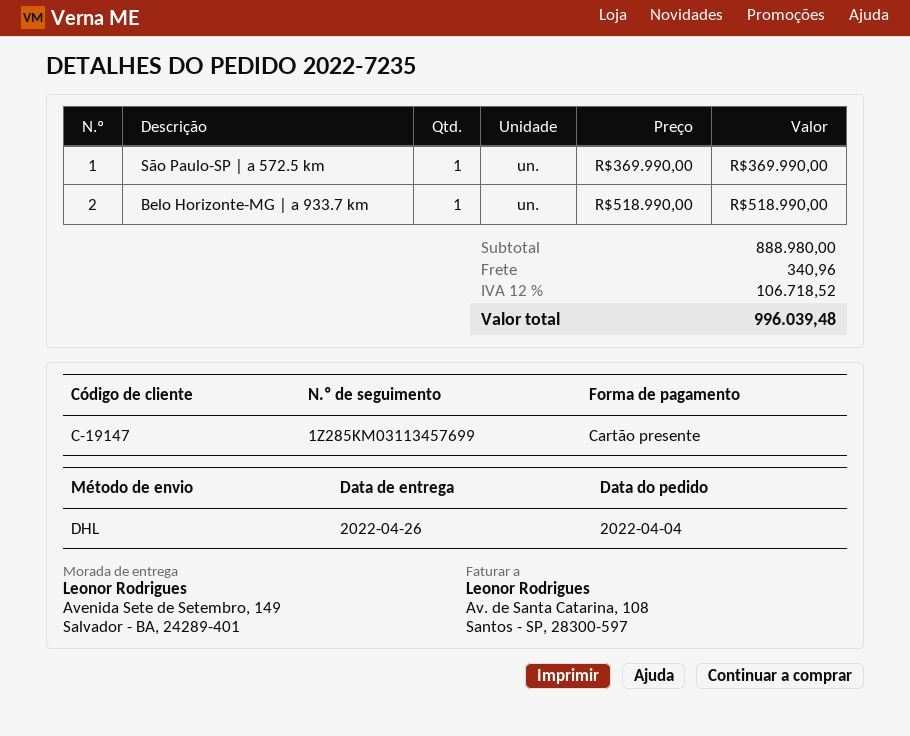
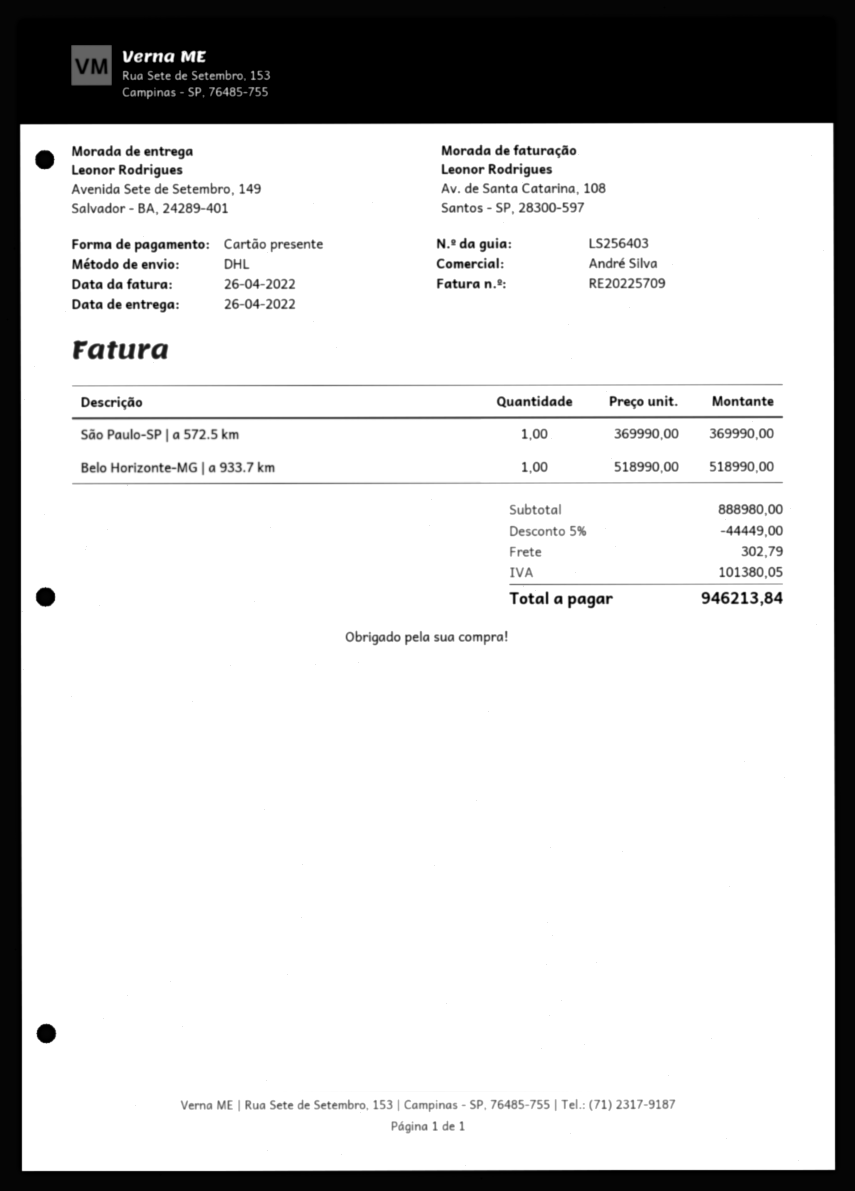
discount: none -> 5% = 44449.00
shipping: 340.96 -> 302.79
tax: 106718.52 -> 101380.05
total: 996039.48 -> 946213.84

